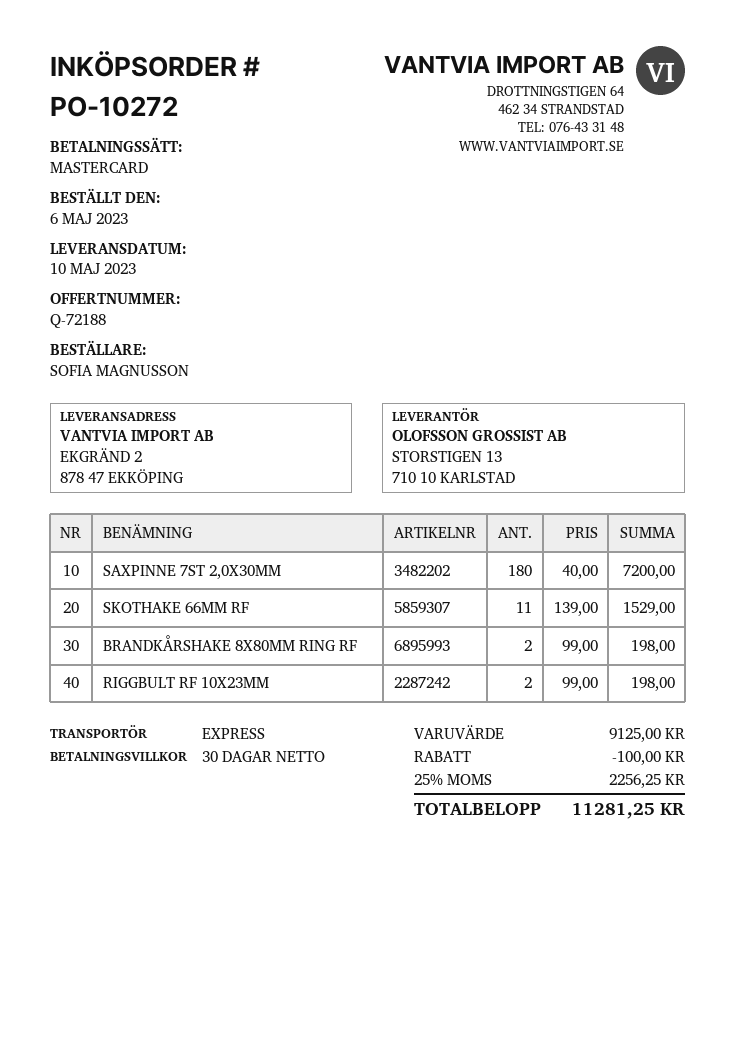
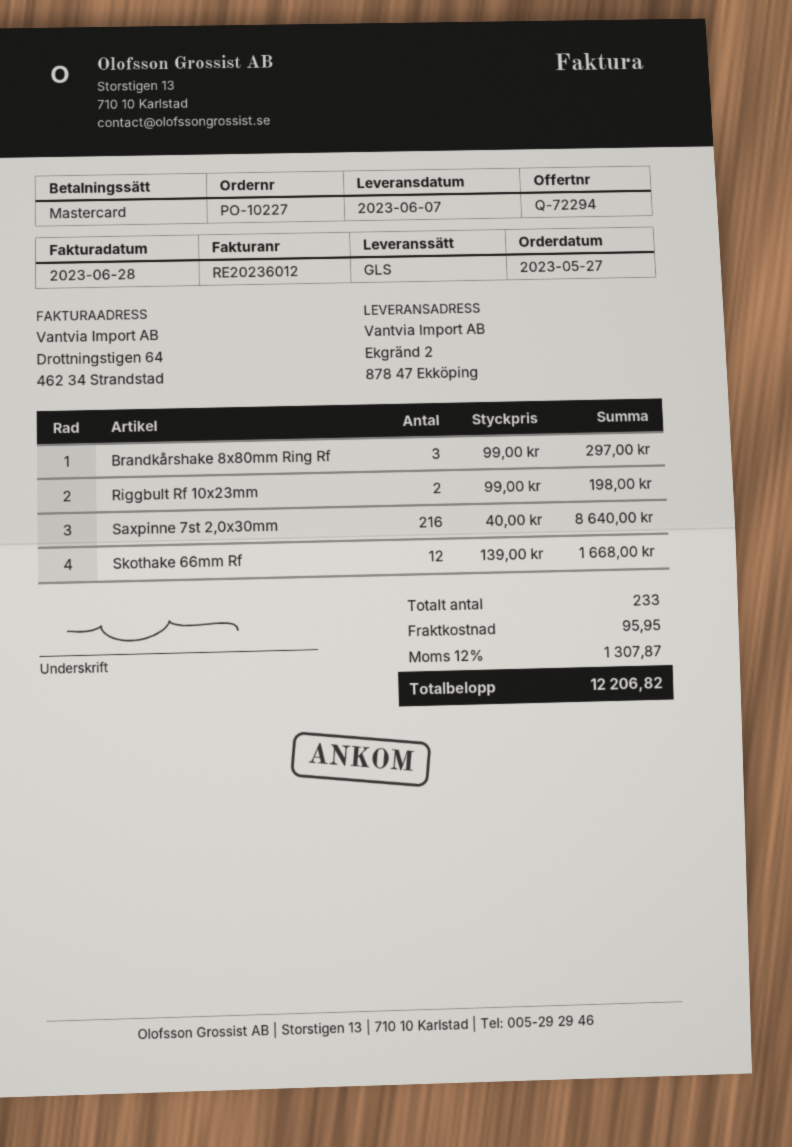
quote number: Q-72188 -> Q-72294
order number: PO-10272 -> PO-10227
order date: 2023-05-06 -> 2023-05-27
delivery date: 2023-05-10 -> 2023-06-07
shipping method: express -> GLS
SAXPINNE 7ST 2,0X30MM: 180 x 40.00 = 7200.00 -> 216 x 40.00 = 8640.00
SKOTHAKE 66MM RF: 11 x 139.00 = 1529.00 -> 12 x 139.00 = 1668.00
BRANDKÅRSHAKE 8X80MM RING RF: 2 x 99.00 = 198.00 -> 3 x 99.00 = 297.00
discount: 100.00 -> none
shipping: none -> 95.95
tax: 25% = 2256.25 -> 12% = 1307.87
total: 11281.25 -> 12206.82

